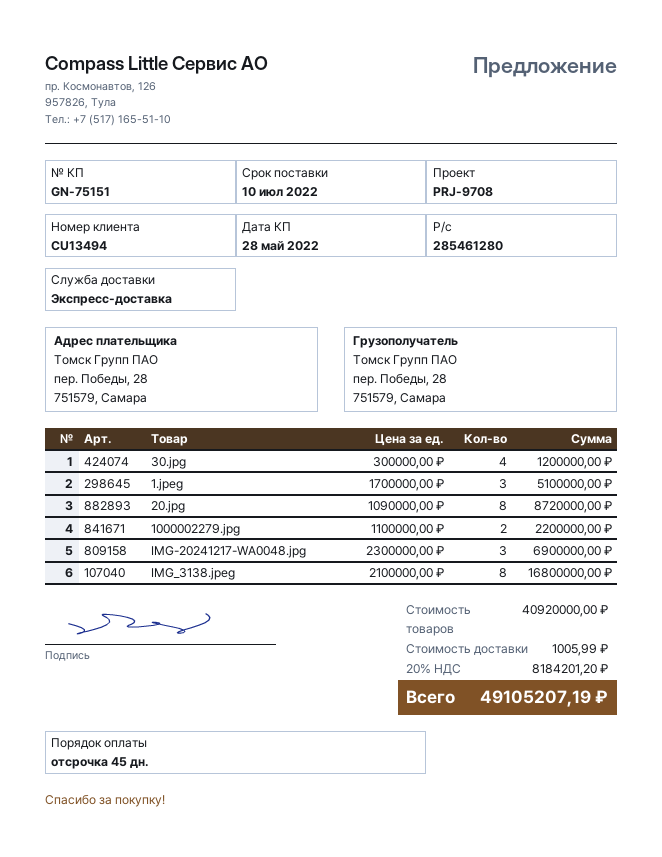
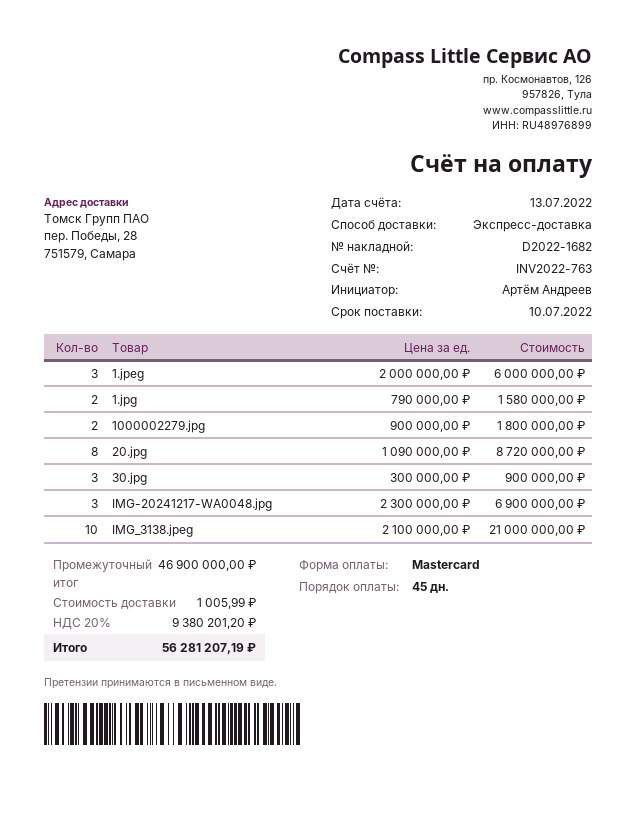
30.jpg: 4 x 300000.00 = 1200000.00 -> 3 x 300000.00 = 900000.00
1.jpeg: 3 x 1700000.00 = 5100000.00 -> 3 x 2000000.00 = 6000000.00
1000002279.jpg: 2 x 1100000.00 = 2200000.00 -> 2 x 900000.00 = 1800000.00
IMG_3138.jpeg: 8 x 2100000.00 = 16800000.00 -> 10 x 2100000.00 = 21000000.00
1.jpg: none -> 2 x 790000.00 = 1580000.00
subtotal: 40920000.00 -> 46900000.00
tax: 20% = 8184201.20 -> 20% = 9380201.20
total: 49105207.19 -> 56281207.19

